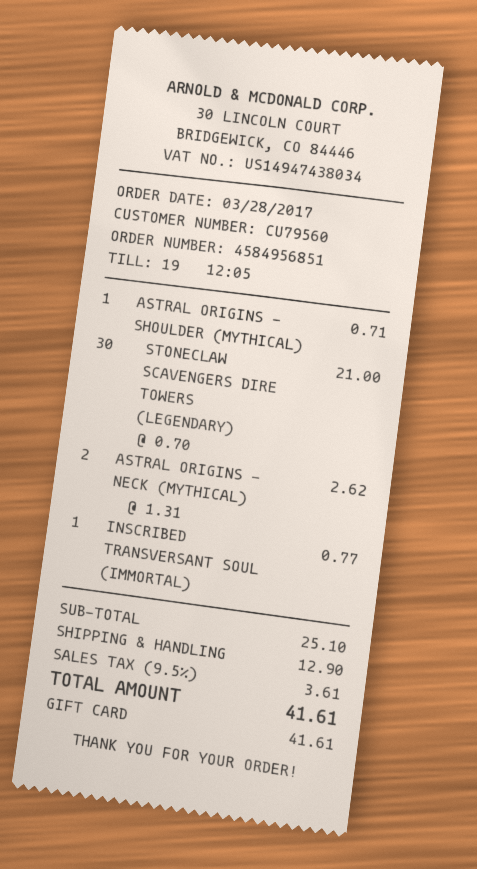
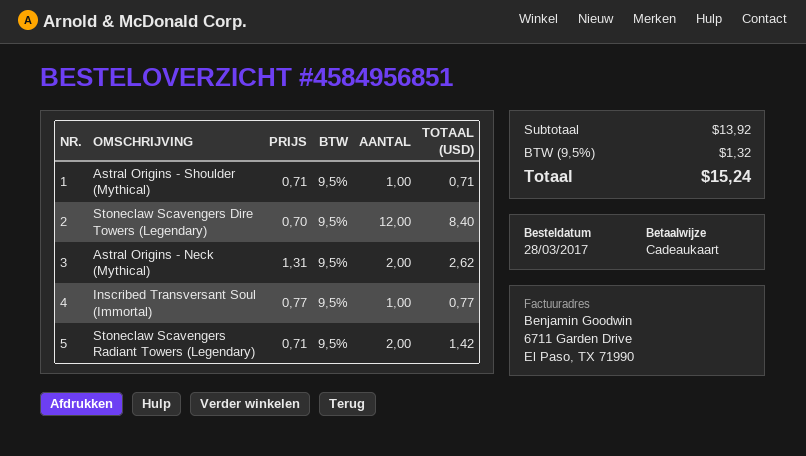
STONECLAW SCAVENGERS DIRE TOWERS (LEGENDARY): 30 x 0.70 = 21.00 -> 12 x 0.70 = 8.40
Stoneclaw Scavengers Radiant Towers (Legendary): none -> 2 x 0.71 = 1.42
subtotal: 25.10 -> 13.92
shipping: 12.90 -> none
tax: 9.5% = 3.61 -> 9.5% = 1.32
total: 41.61 -> 15.24

